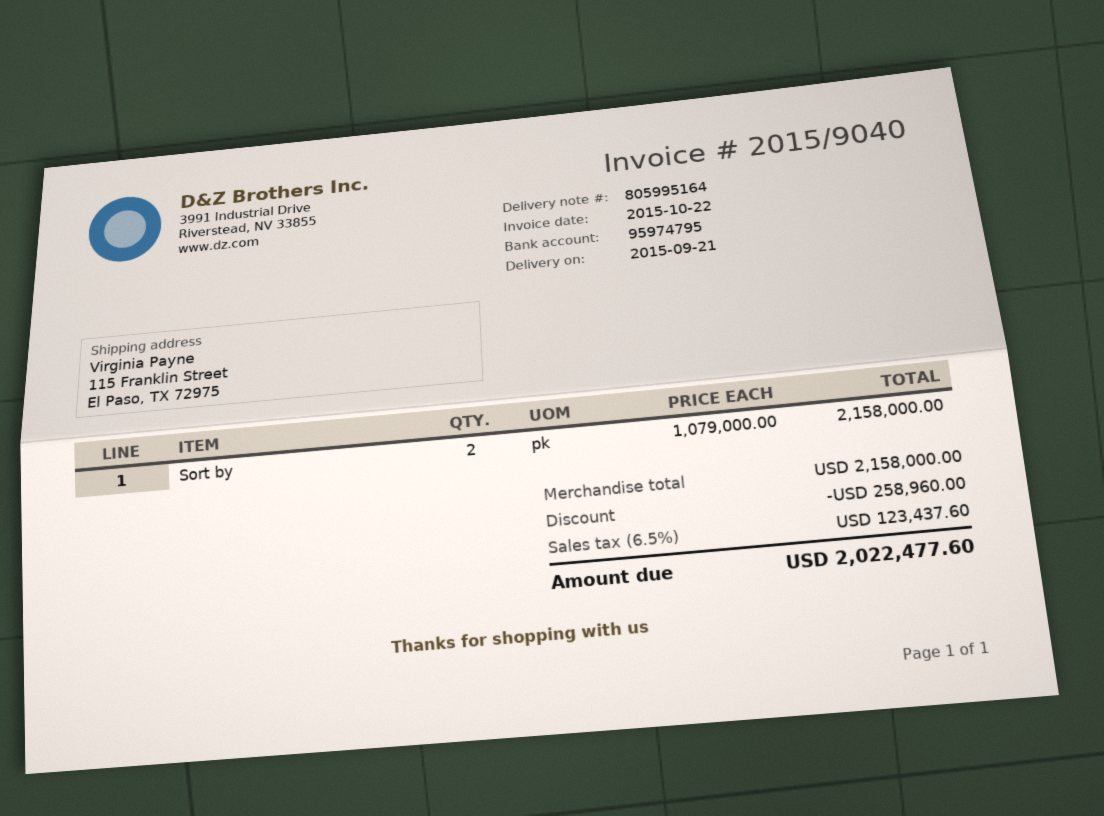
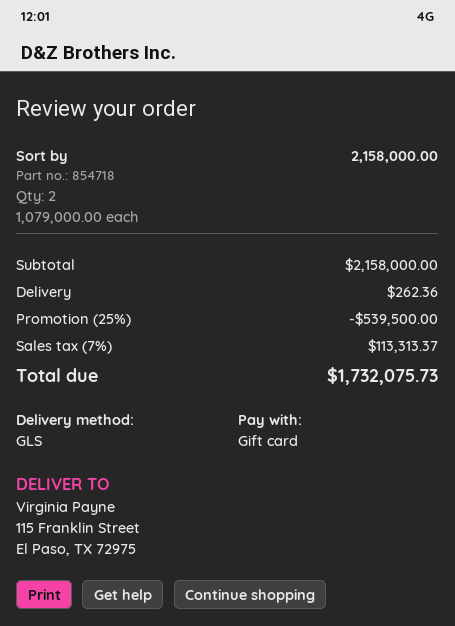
discount: 258960.00 -> 539500.00
shipping: none -> 262.36
tax: 6.5% = 123437.60 -> 7% = 113313.37
total: 2022477.60 -> 1732075.73

